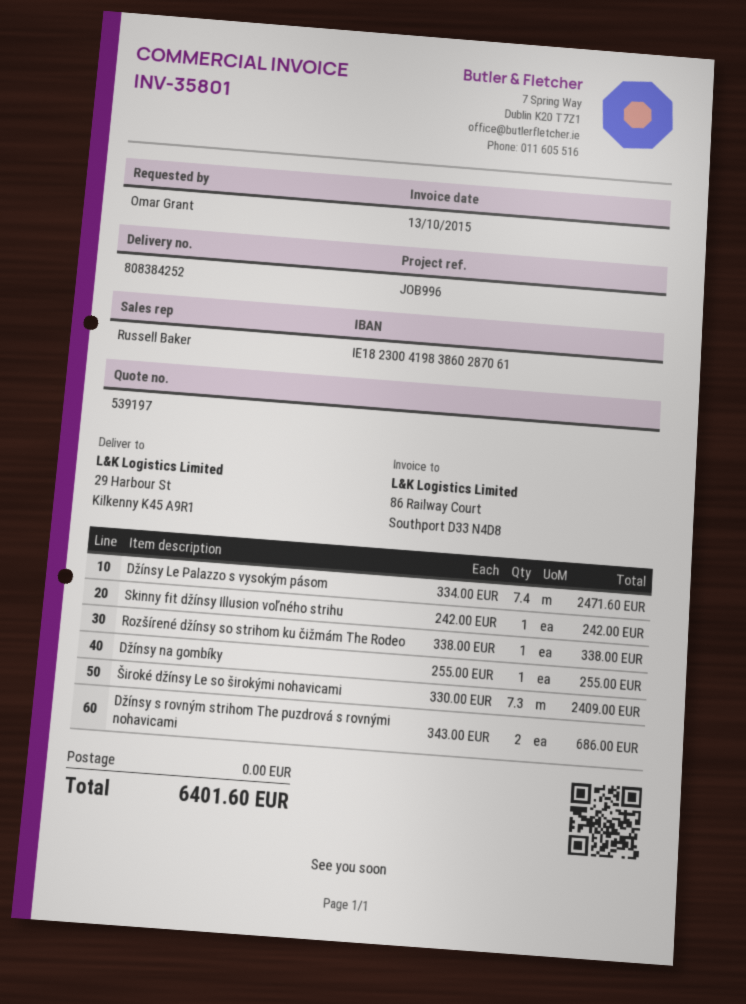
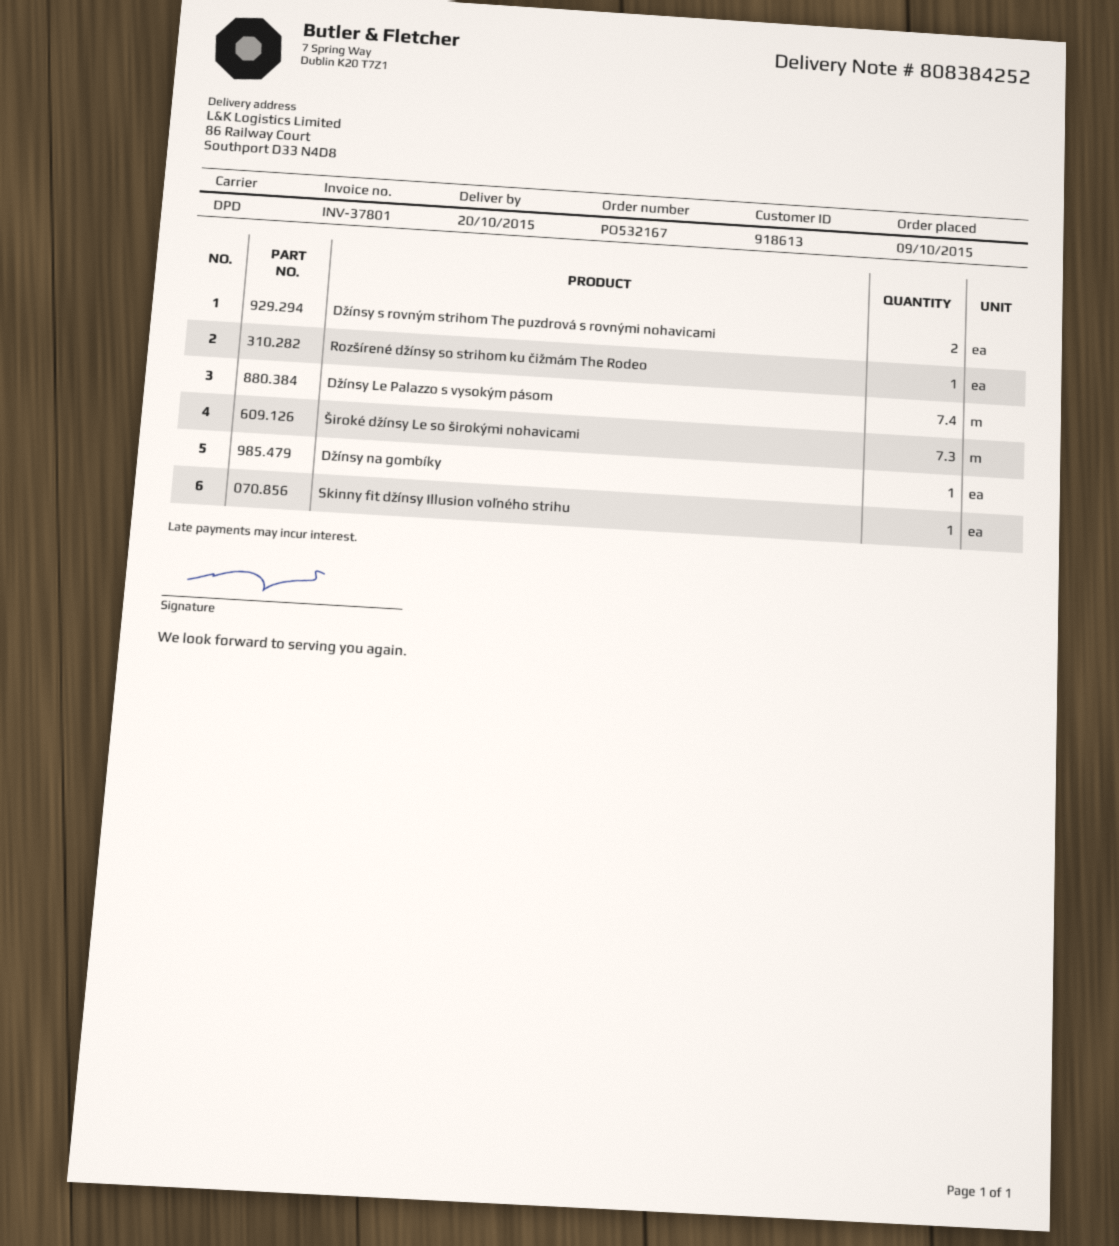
invoice number: INV-35801 -> INV-37801
ship to: 29 Harbour St, Kilkenny K45 A9R1 -> 86 Railway Court, Southport D33 N4D8

